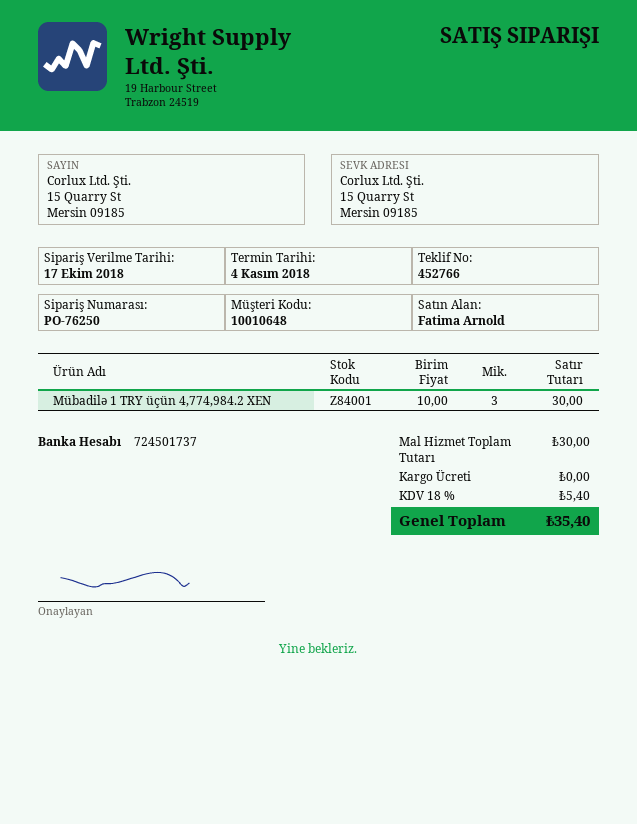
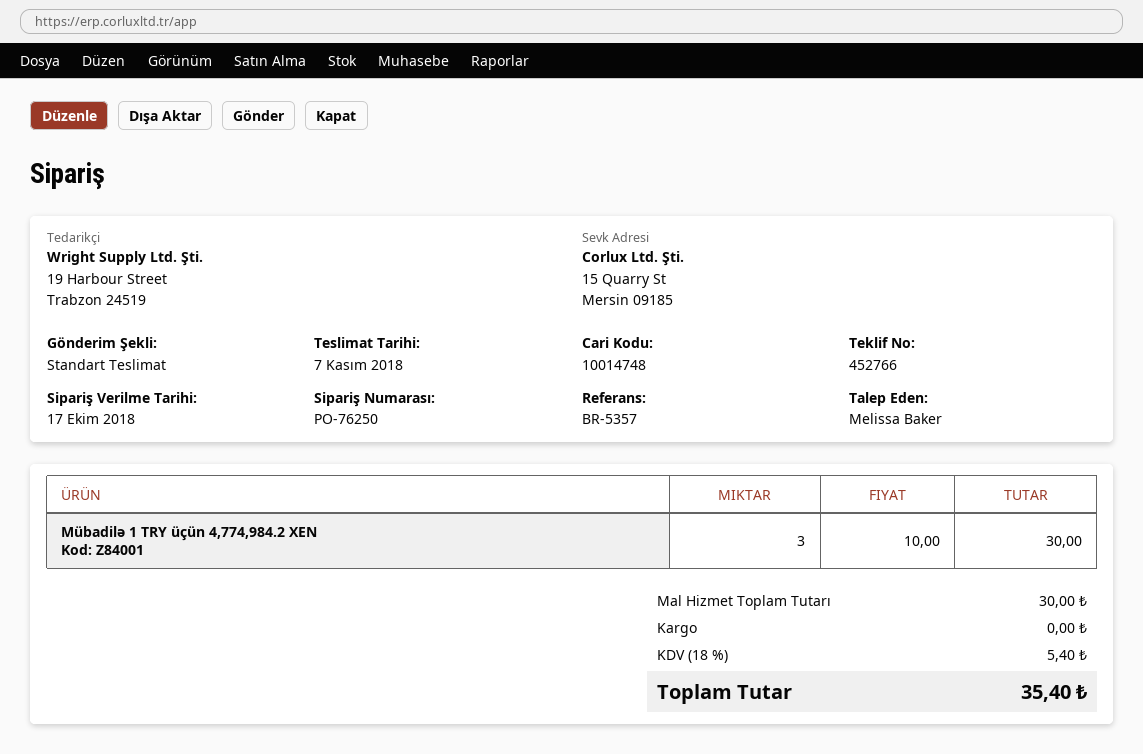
delivery date: 2018-11-04 -> 2018-11-07
customer number: 10010648 -> 10014748
ordered by: Fatima Arnold -> Melissa Baker

